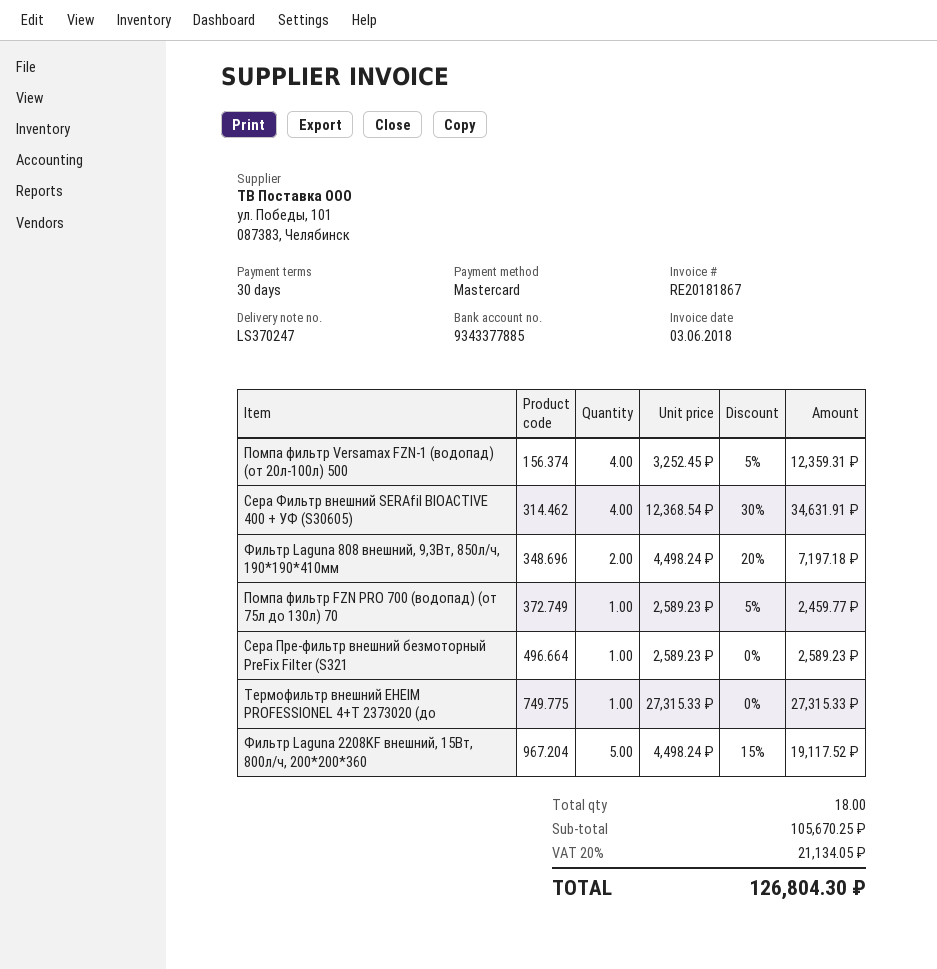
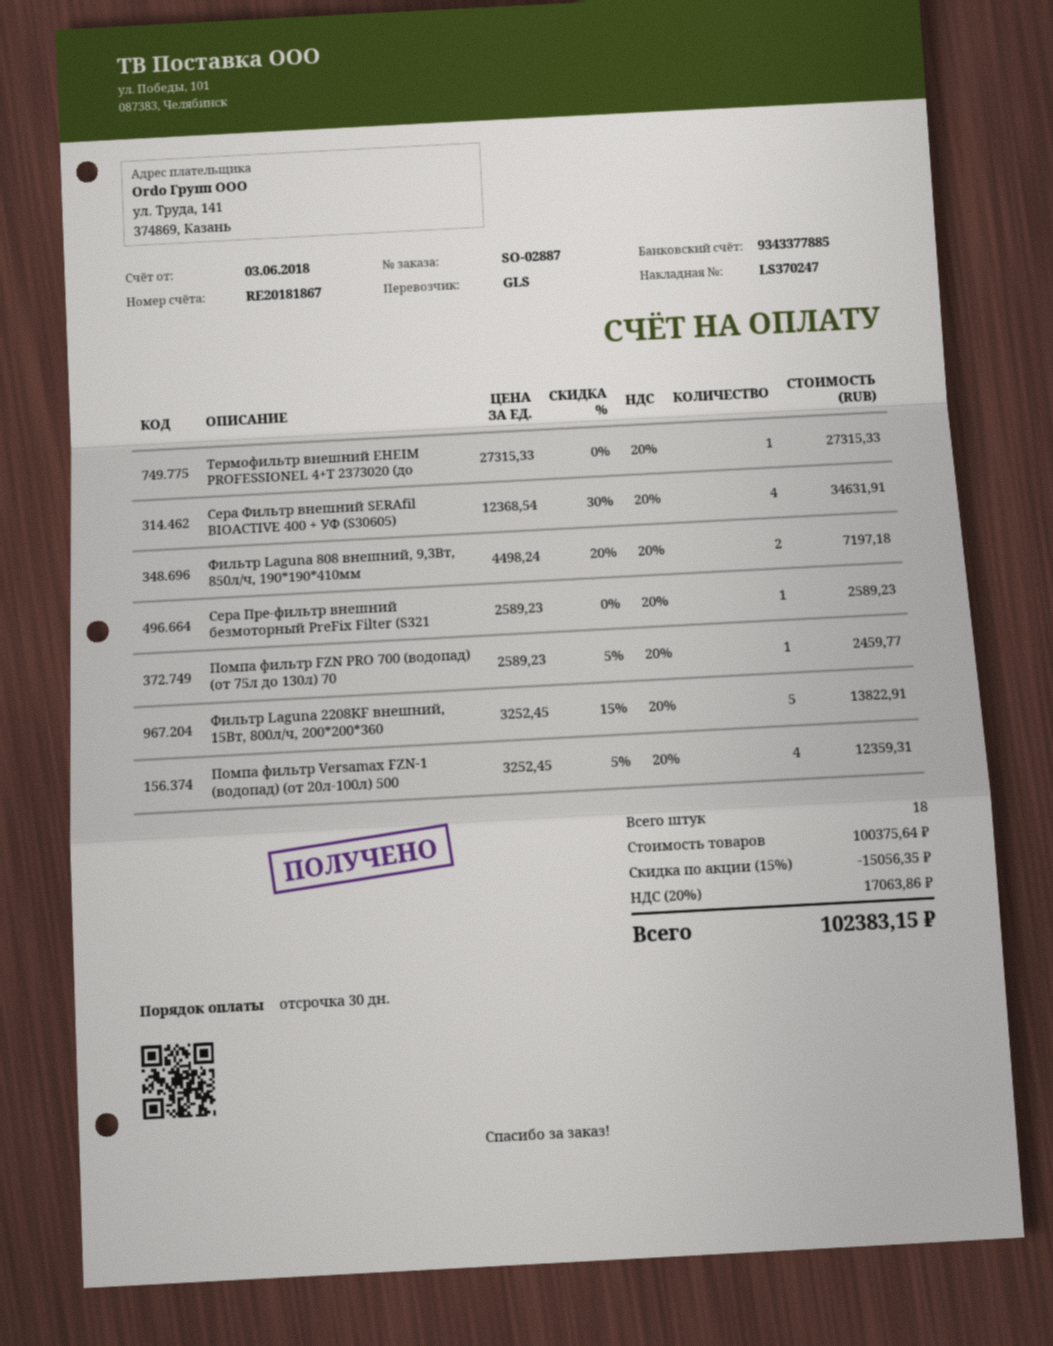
Фильтр Laguna 2208KF внешний, 15Вт, 800л/ч, 200*200*360: 5 x 4498.24 - 15% = 19117.52 -> 5 x 3252.45 - 15% = 13822.91
subtotal: 105670.25 -> 100375.64
discount: none -> 15% = 15056.35
tax: 20% = 21134.05 -> 20% = 17063.86
total: 126804.30 -> 102383.15

